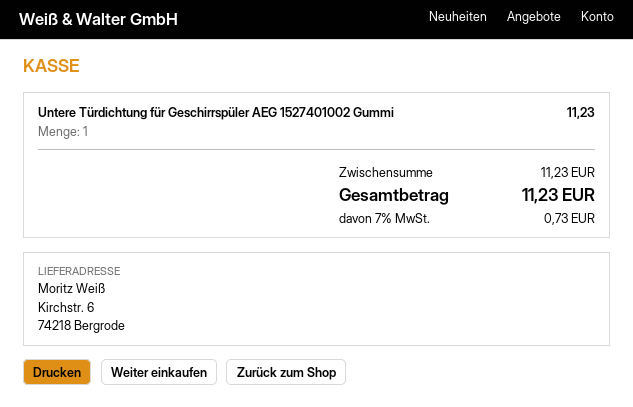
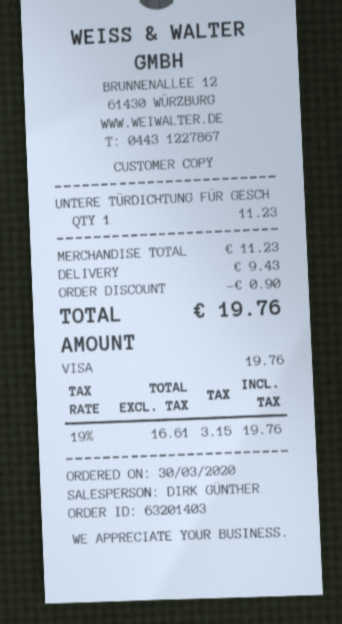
discount: none -> 0.90
shipping: none -> 9.43
tax: 7% = 0.73 -> 19% = 3.15
total: 11.23 -> 19.76

